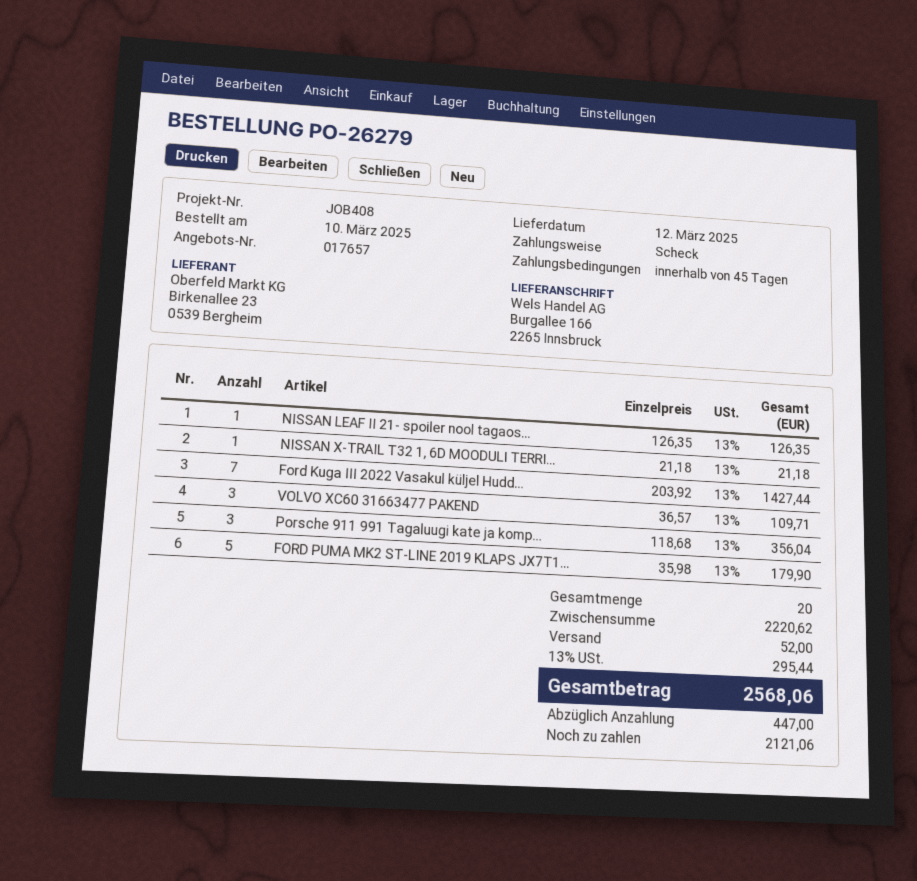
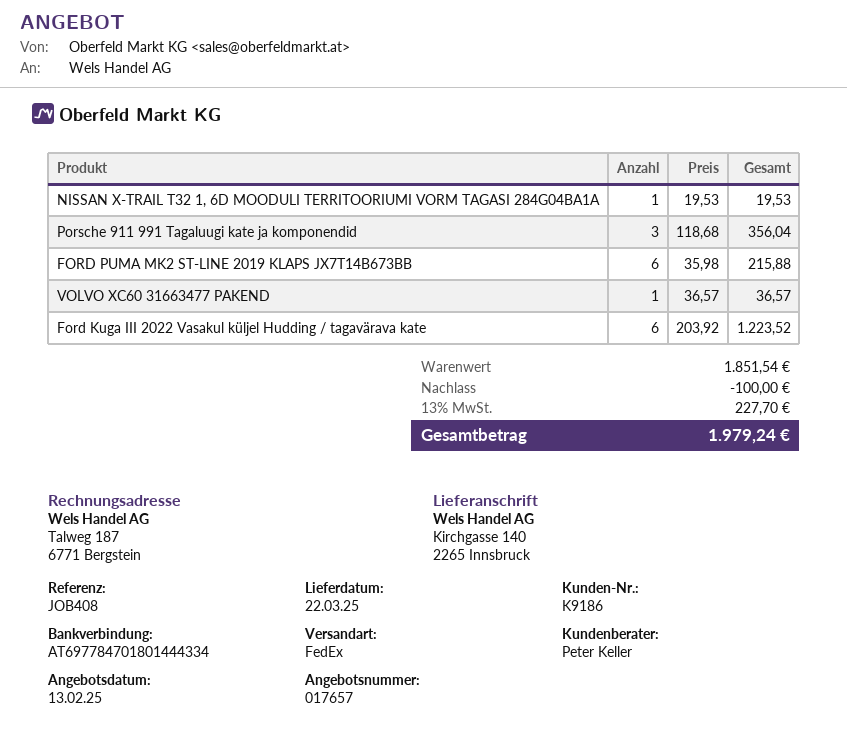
delivery date: 2025-03-12 -> 2025-03-22
ship to: Burgallee 166, 2265 Innsbruck -> Kirchgasse 140, 2265 Innsbruck
NISSAN LEAF II 21- spoiler nool tagaos...: 1 x 126.35 = 126.35 -> none
NISSAN X-TRAIL T32 1, 6D MOODULI TERRI...: 1 x 21.18 = 21.18 -> 1 x 19.53 = 19.53
Ford Kuga III 2022 Vasakul küljel Hudd...: 7 x 203.92 = 1427.44 -> 6 x 203.92 = 1223.52
VOLVO XC60 31663477 PAKEND: 3 x 36.57 = 109.71 -> 1 x 36.57 = 36.57
FORD PUMA MK2 ST-LINE 2019 KLAPS JX7T1...: 5 x 35.98 = 179.90 -> 6 x 35.98 = 215.88
subtotal: 2220.62 -> 1851.54
discount: none -> 100.00
shipping: 52.00 -> none
tax: 13% = 295.44 -> 13% = 227.70
total: 2568.06 -> 1979.24

